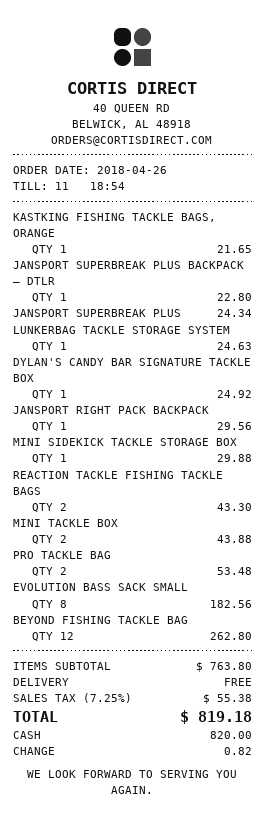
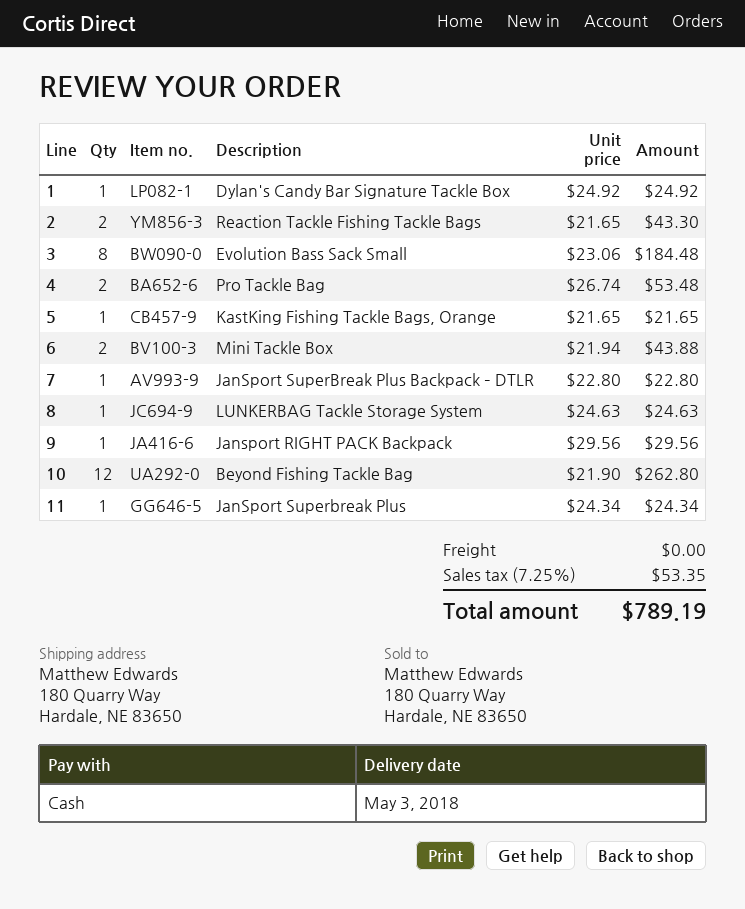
MINI SIDEKICK TACKLE STORAGE BOX: 1 for 29.88 -> none
EVOLUTION BASS SACK SMALL: 8 for 182.56 -> 8 for 184.48
tax: 7.25% = 55.38 -> 7.25% = 53.35
total: 819.18 -> 789.19

